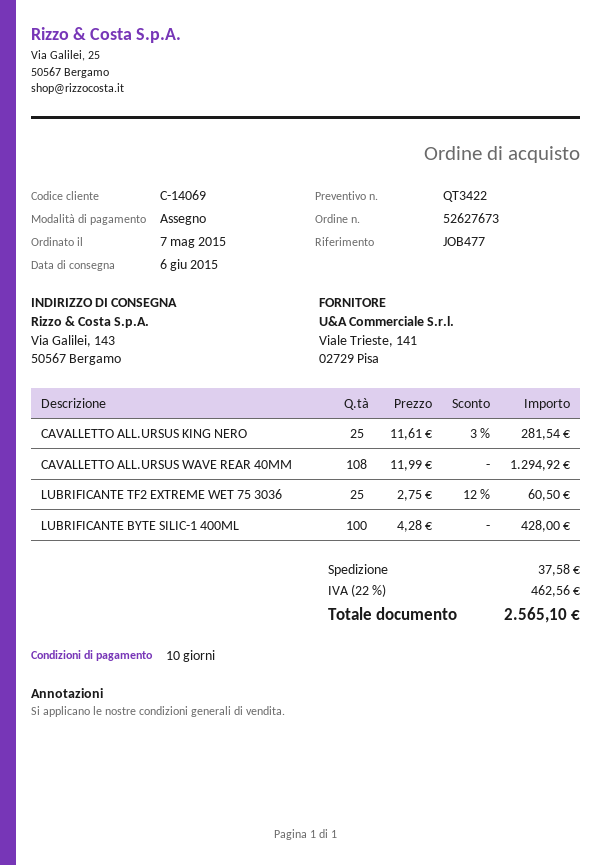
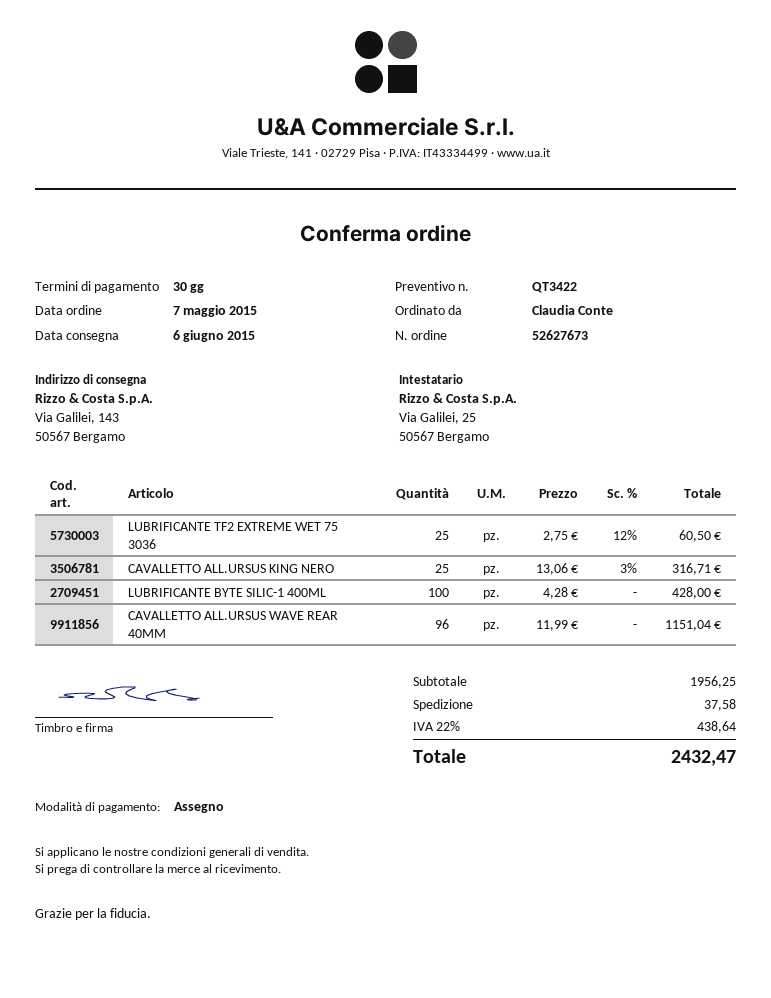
payment terms: 10 days -> 30 days
CAVALLETTO ALL.URSUS KING NERO: 25 x 11.61 - 3% = 281.54 -> 25 x 13.06 - 3% = 316.71
CAVALLETTO ALL.URSUS WAVE REAR 40MM: 108 x 11.99 = 1294.92 -> 96 x 11.99 = 1151.04
tax: 22% = 462.56 -> 22% = 438.64
total: 2565.10 -> 2432.47

